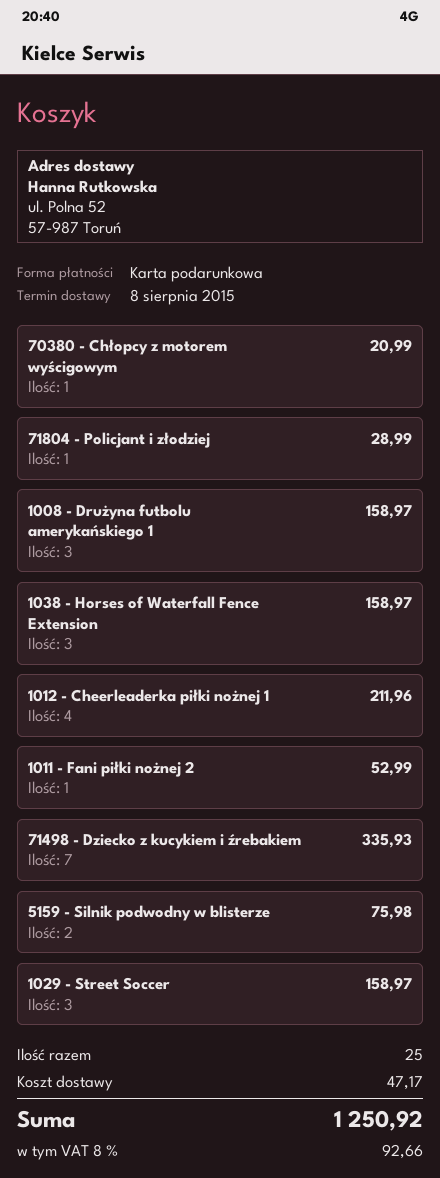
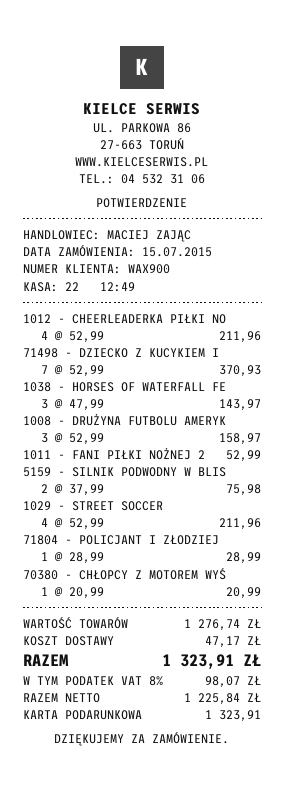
1038 - Horses of Waterfall Fence Extension: 3 for 158.97 -> 3 for 143.97
71498 - Dziecko z kucykiem i źrebakiem: 7 for 335.93 -> 7 for 370.93
1029 - Street Soccer: 3 for 158.97 -> 4 for 211.96
tax: 8% = 92.66 -> 8% = 98.07
total: 1250.92 -> 1323.91

